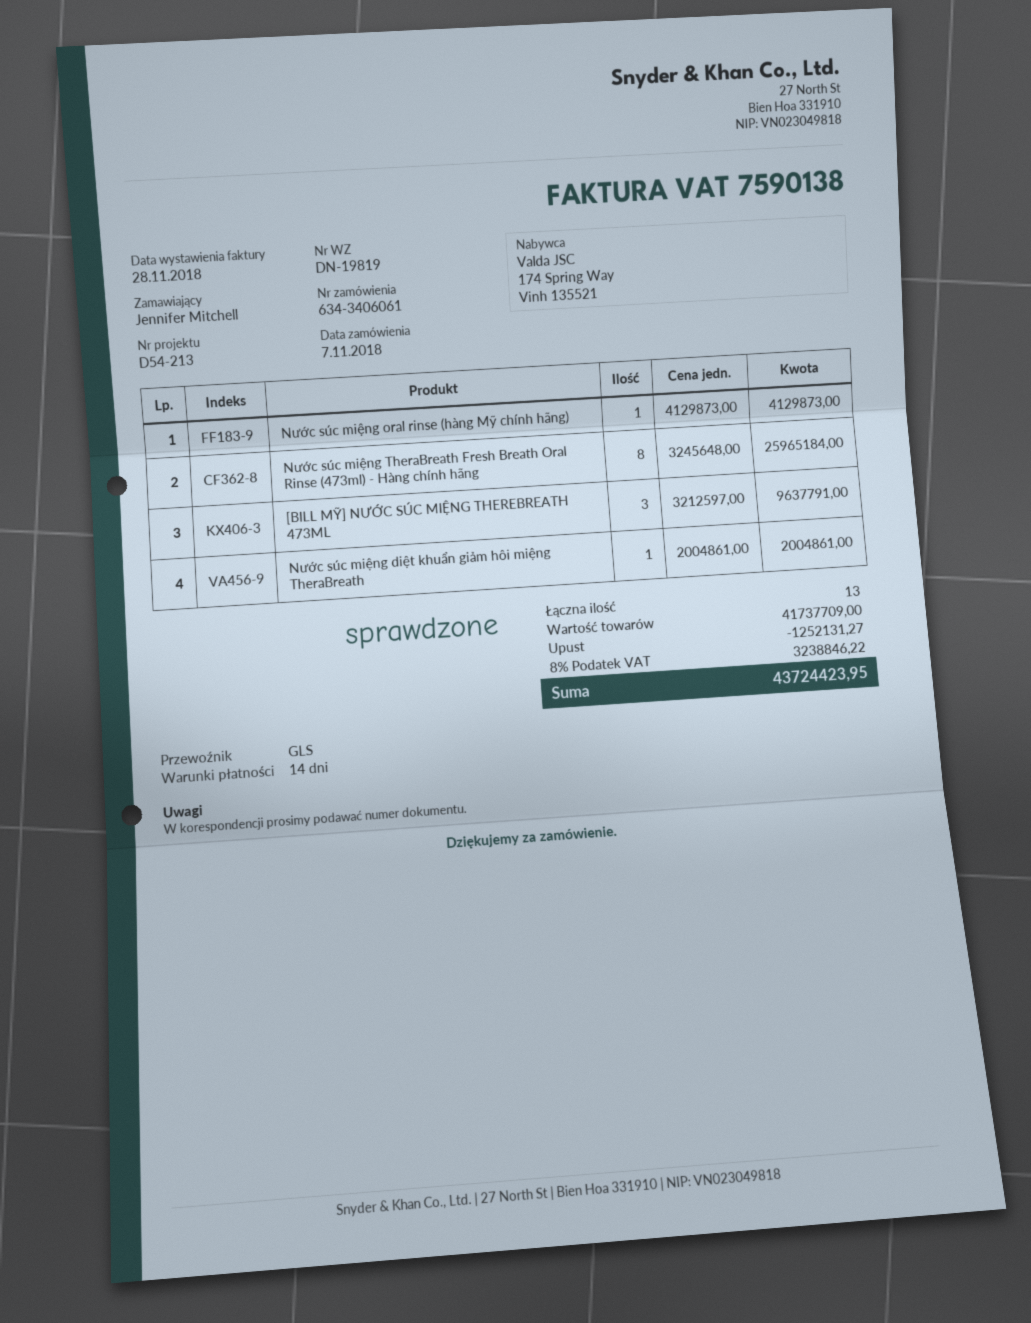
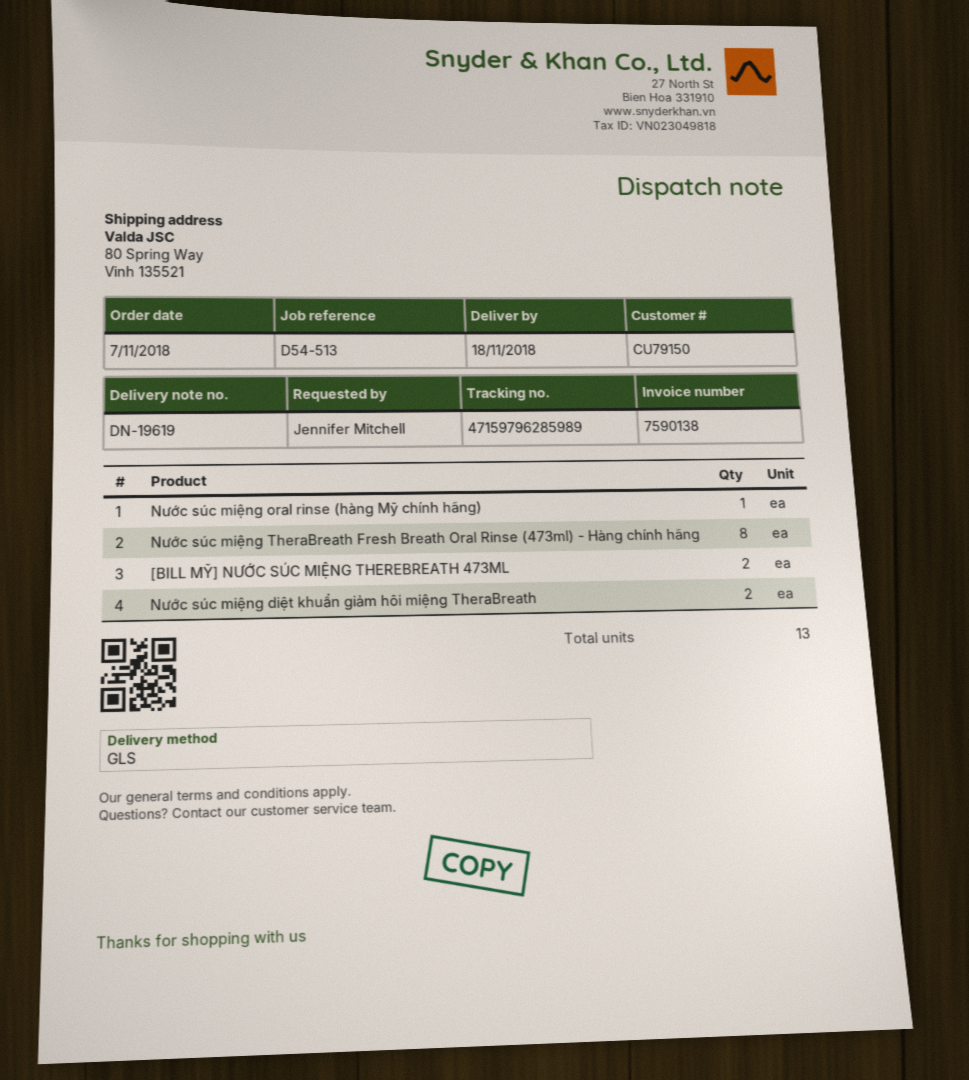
delivery note number: DN-19819 -> DN-19619
reference: D54-213 -> D54-513
[BILL MỸ] NƯỚC SÚC MIỆNG THEREBREATH 473ML: 3 -> 2
Nước súc miệng diệt khuẩn giảm hôi miệng TheraBreath: 1 -> 2

